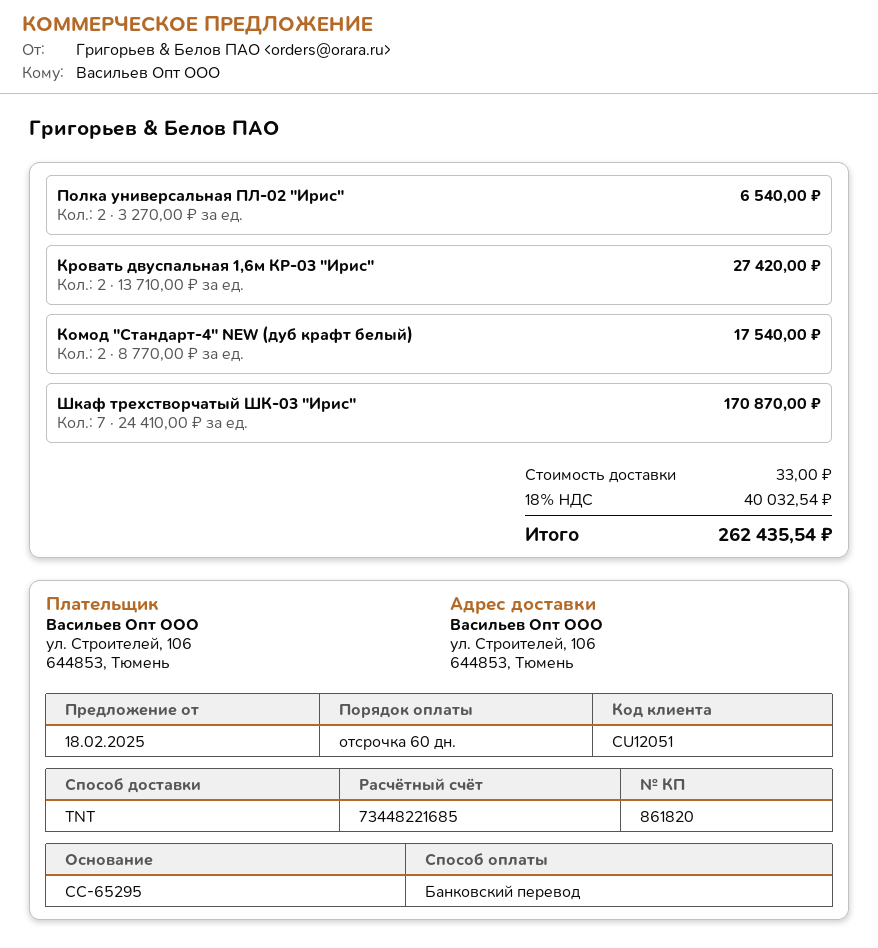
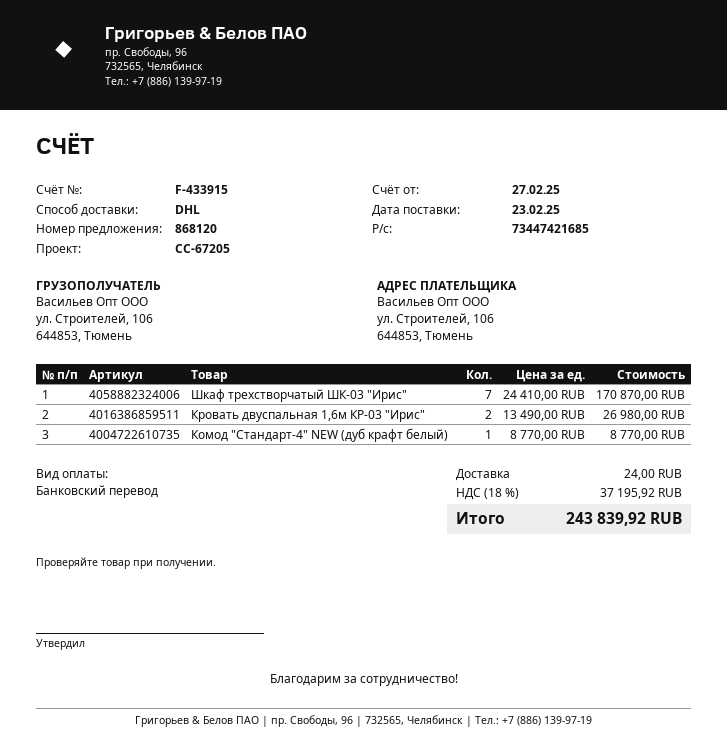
quote number: 861820 -> 868120
reference: CC-65295 -> CC-67205
bank account: 73448221685 -> 73447421685
shipping method: TNT -> DHL
Полка универсальная ПЛ-02 "Ирис": 2 x 3270.00 = 6540.00 -> none
Кровать двуспальная 1,6м КР-03 "Ирис": 2 x 13710.00 = 27420.00 -> 2 x 13490.00 = 26980.00
Комод "Стандарт-4" NEW (дуб крафт белый): 2 x 8770.00 = 17540.00 -> 1 x 8770.00 = 8770.00
shipping: 33.00 -> 24.00
tax: 18% = 40032.54 -> 18% = 37195.92
total: 262435.54 -> 243839.92

